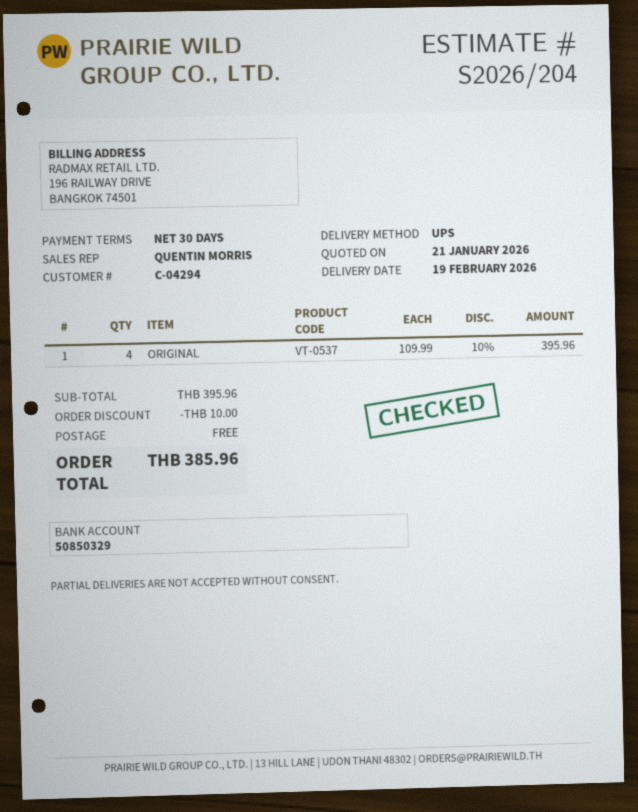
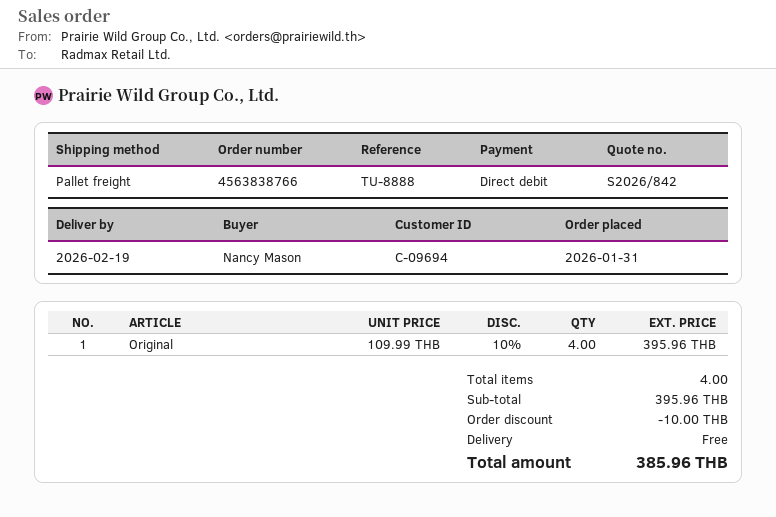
quote number: S2026/204 -> S2026/842
customer number: C-04294 -> C-09694
shipping method: UPS -> pallet freight

